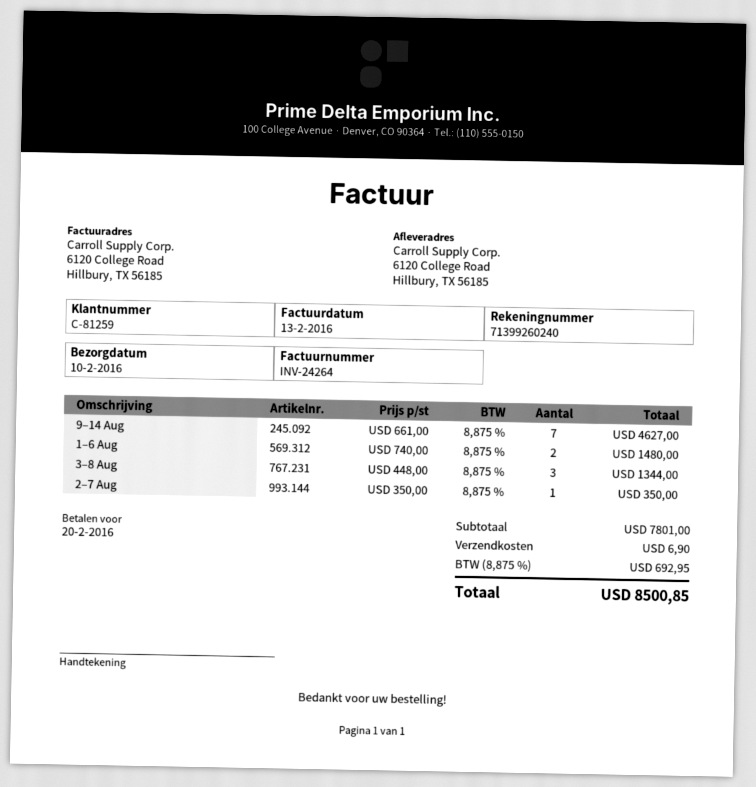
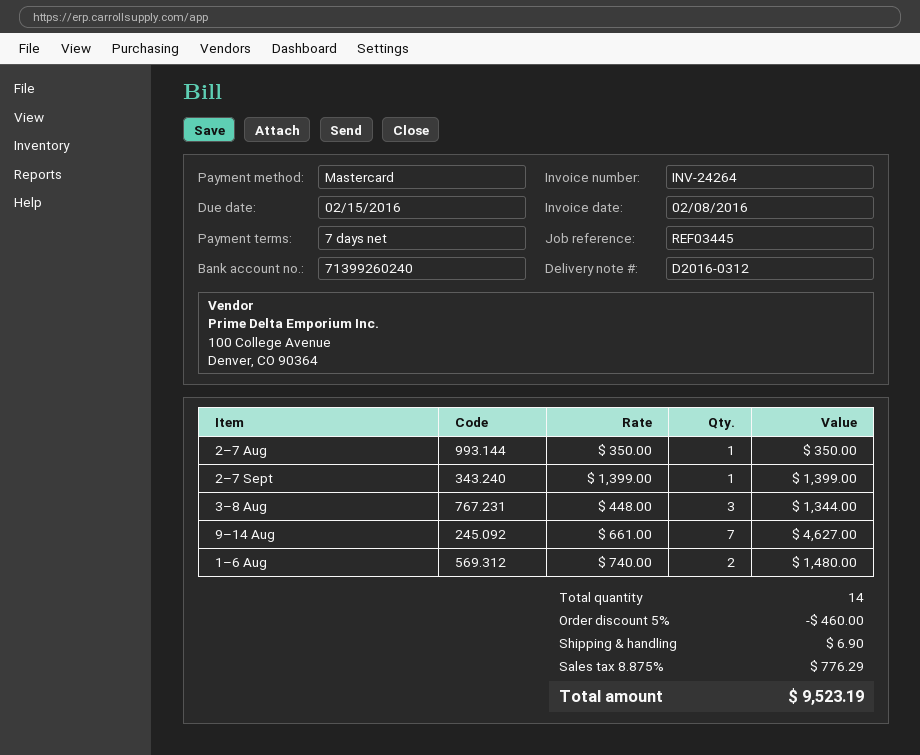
invoice date: 2016-02-13 -> 2016-02-08
due date: 2016-02-20 -> 2016-02-15
2–7 Sept: none -> 1 x 1399.00 = 1399.00
discount: none -> 5% = 460.00
tax: 8.875% = 692.95 -> 8.875% = 776.29
total: 8500.85 -> 9523.19

